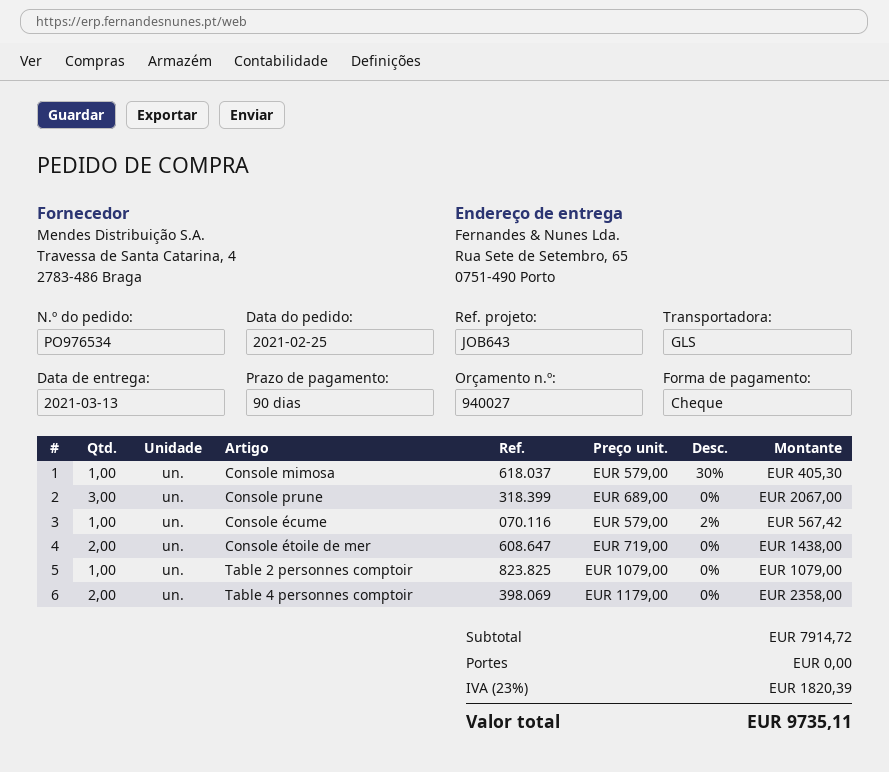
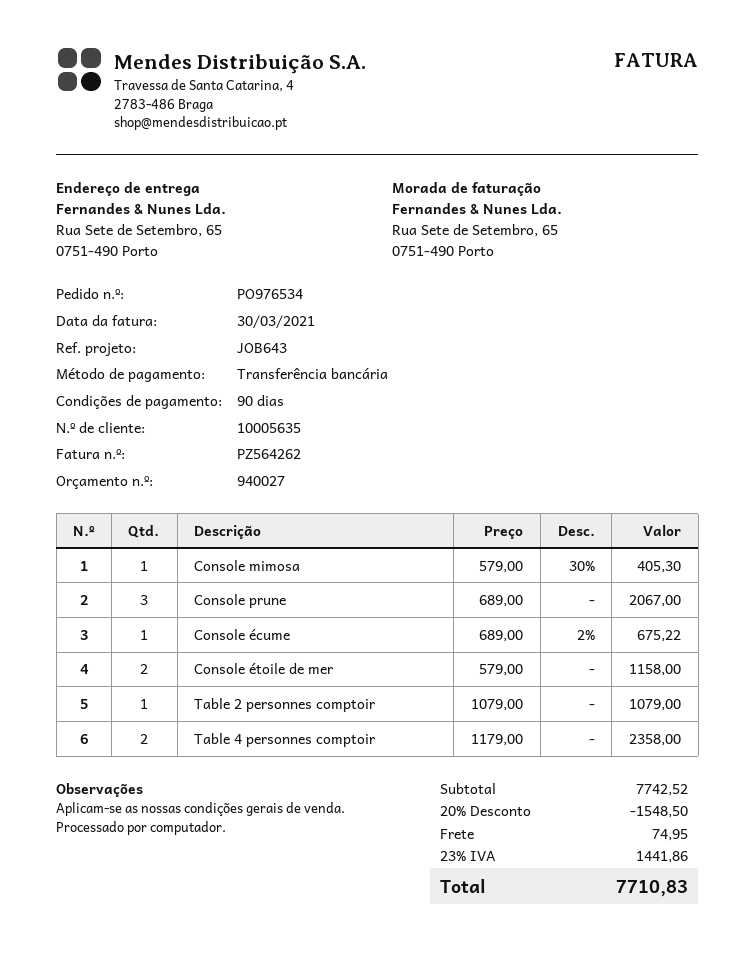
payment method: cheque -> bank transfer
Console écume: 1 x 579.00 - 2% = 567.42 -> 1 x 689.00 - 2% = 675.22
Console étoile de mer: 2 x 719.00 = 1438.00 -> 2 x 579.00 = 1158.00
subtotal: 7914.72 -> 7742.52
discount: none -> 20% = 1548.50
shipping: 0.00 -> 74.95
tax: 23% = 1820.39 -> 23% = 1441.86
total: 9735.11 -> 7710.83

